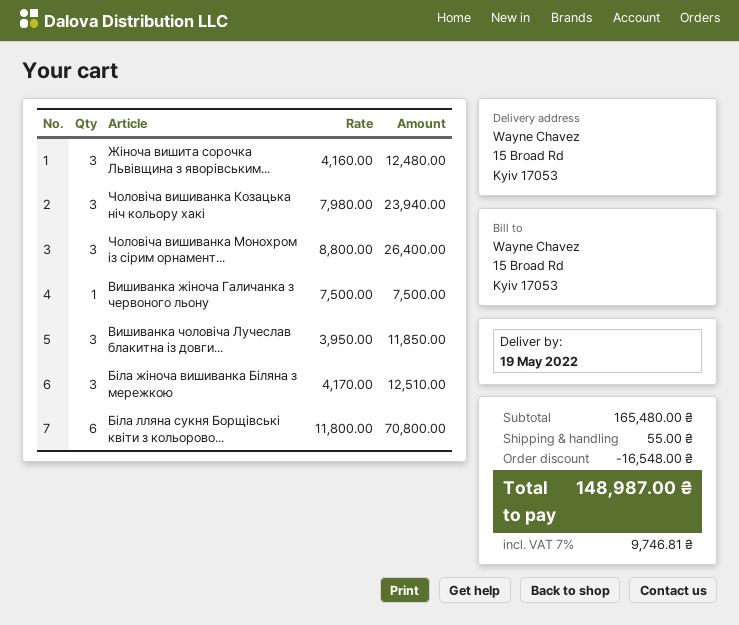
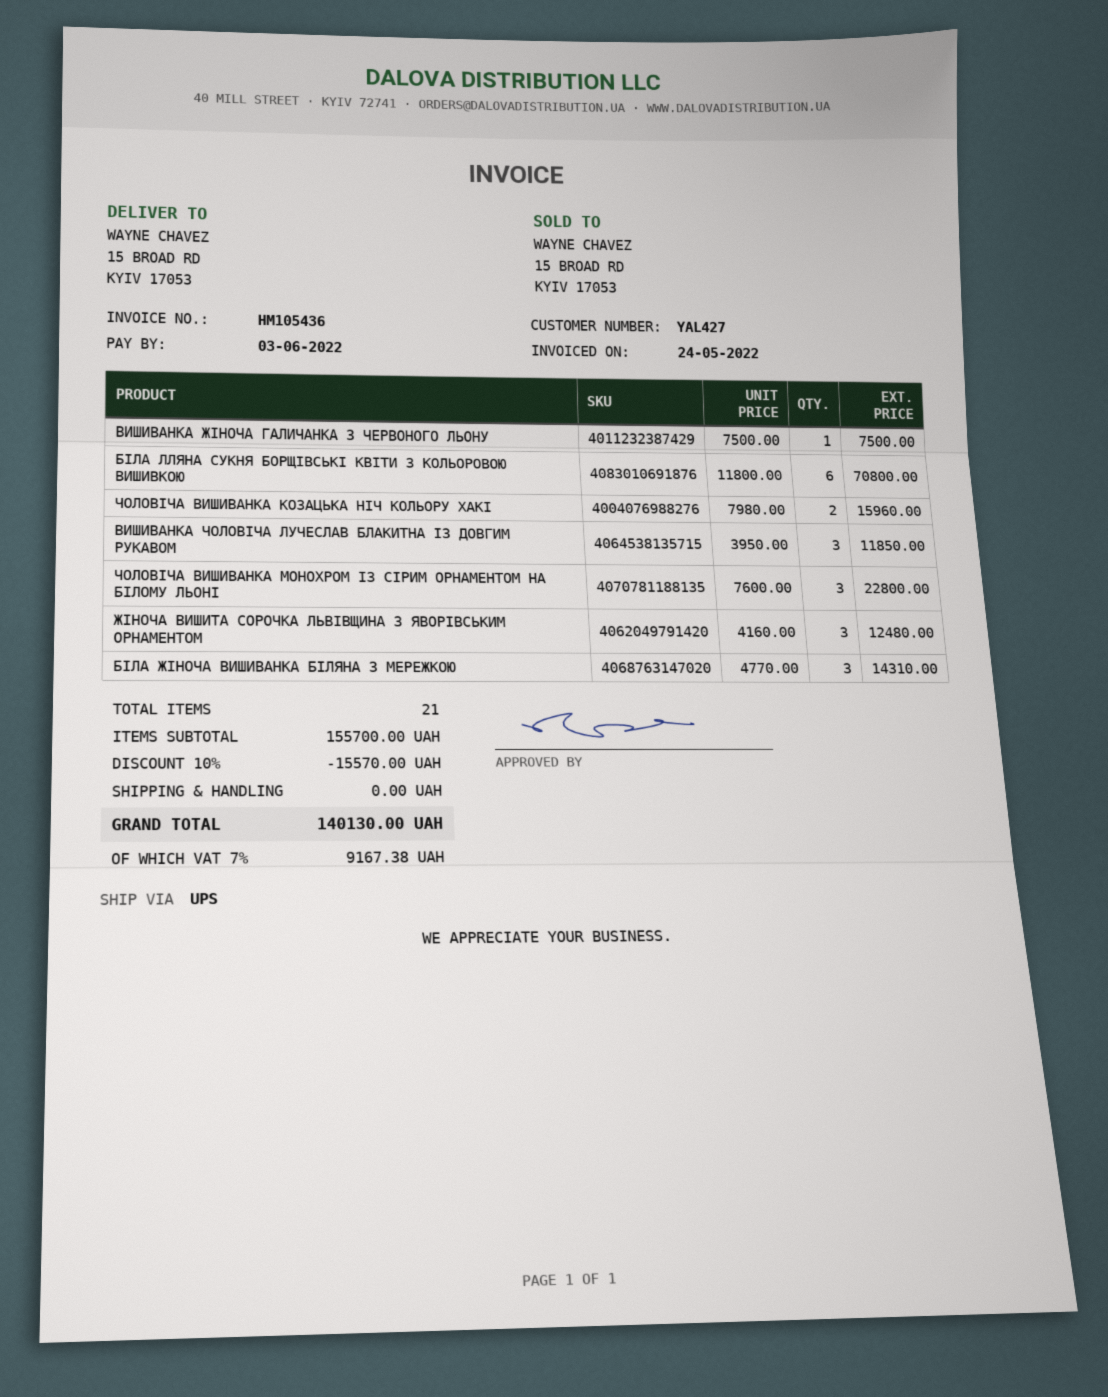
Чоловіча вишиванка Козацька ніч кольору хакі: 3 x 7980.00 = 23940.00 -> 2 x 7980.00 = 15960.00
Чоловіча вишиванка Монохром із сірим орнамент...: 3 x 8800.00 = 26400.00 -> 3 x 7600.00 = 22800.00
Біла жіноча вишиванка Біляна з мережкою: 3 x 4170.00 = 12510.00 -> 3 x 4770.00 = 14310.00
subtotal: 165480.00 -> 155700.00
discount: 16548.00 -> 15570.00
shipping: 55.00 -> 0.00
tax: 7% = 9746.81 -> 7% = 9167.38
total: 148987.00 -> 140130.00

